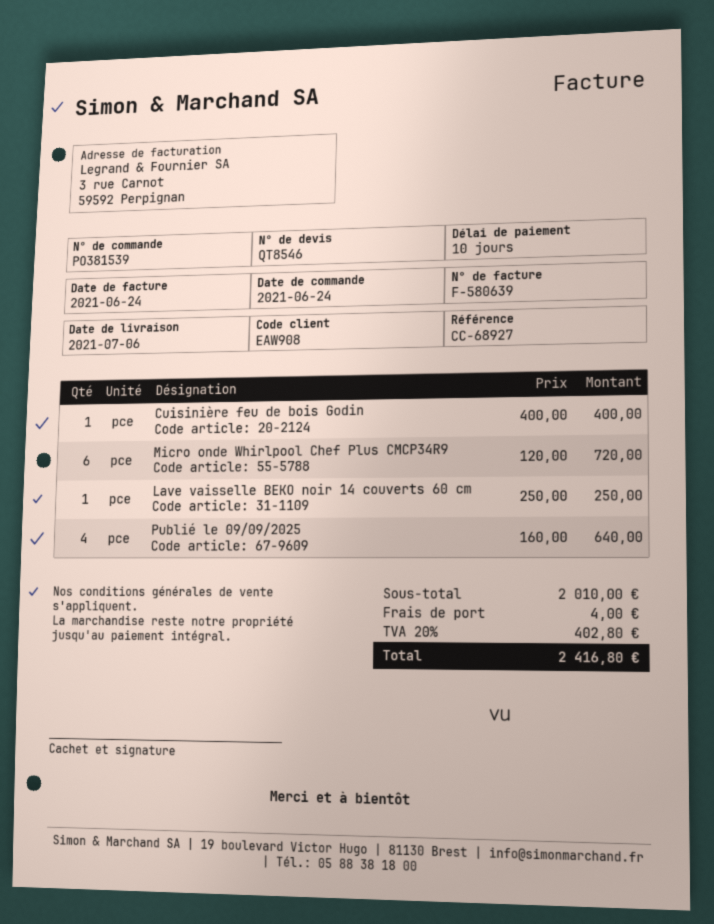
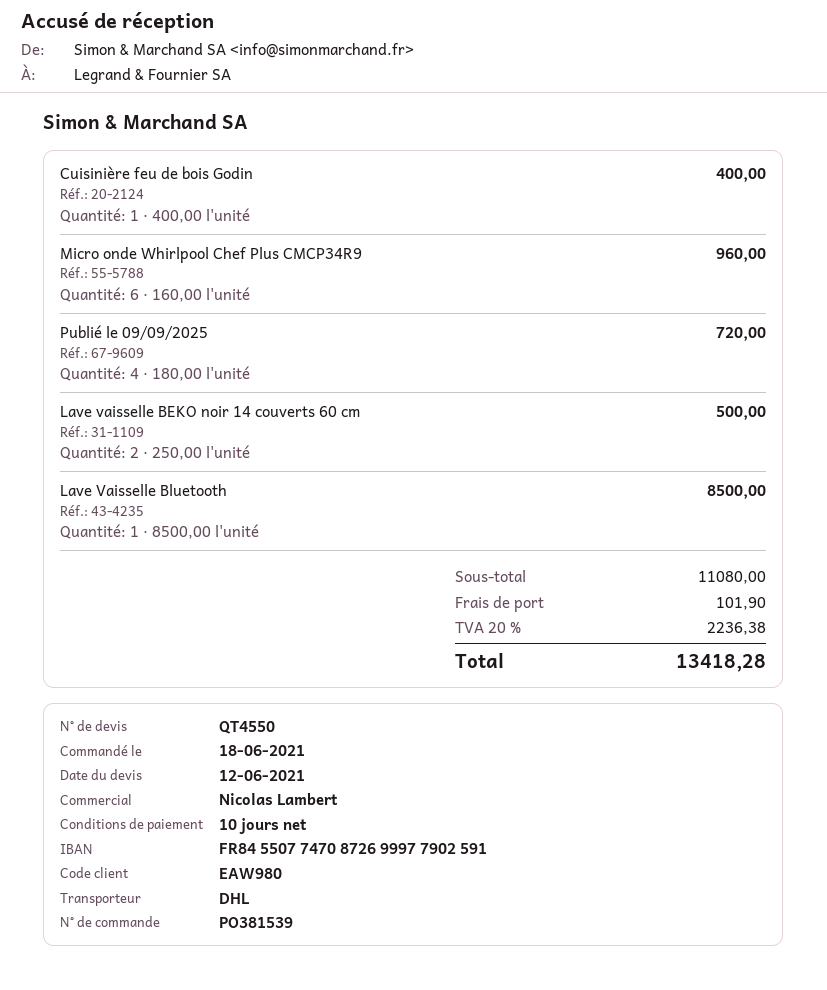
quote number: QT8546 -> QT4550
order date: 2021-06-24 -> 2021-06-18
customer number: EAW908 -> EAW980
Micro onde Whirlpool Chef Plus CMCP34R9: 6 x 120.00 = 720.00 -> 6 x 160.00 = 960.00
Lave vaisselle BEKO noir 14 couverts 60 cm: 1 x 250.00 = 250.00 -> 2 x 250.00 = 500.00
Publié le 09/09/2025: 4 x 160.00 = 640.00 -> 4 x 180.00 = 720.00
Lave Vaisselle Bluetooth: none -> 1 x 8500.00 = 8500.00
subtotal: 2010.00 -> 11080.00
shipping: 4.00 -> 101.90
tax: 20% = 402.80 -> 20% = 2236.38
total: 2416.80 -> 13418.28

